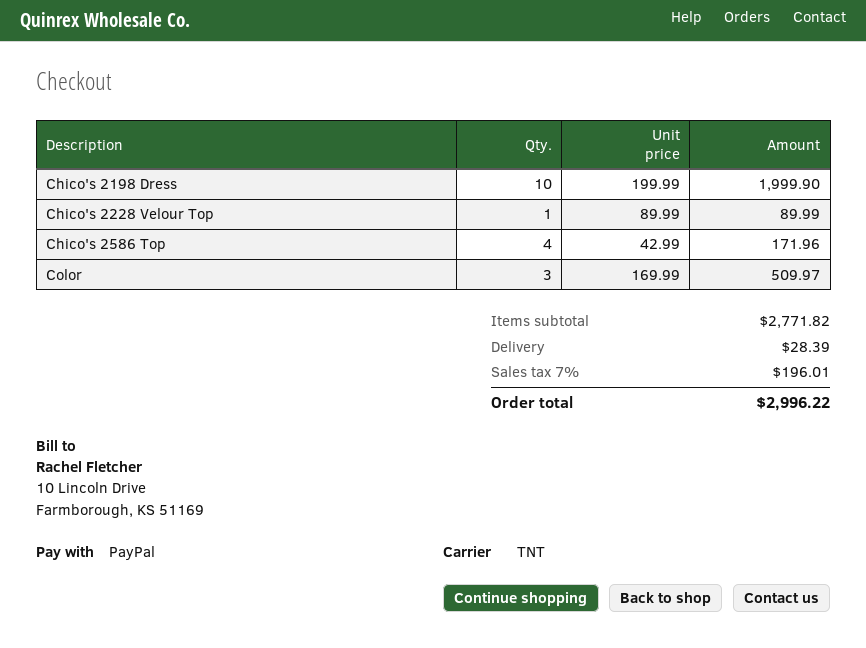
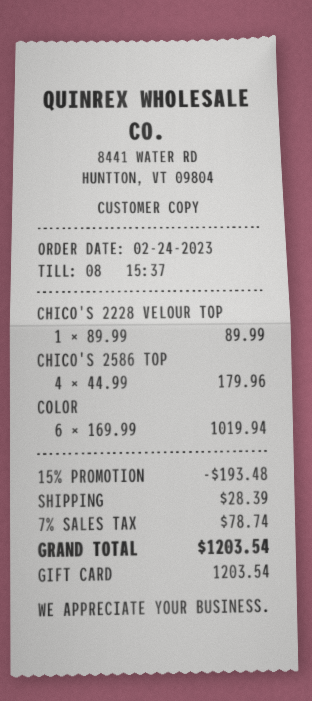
payment method: PayPal -> gift card
Chico's 2198 Dress: 10 x 199.99 = 1999.90 -> none
Chico's 2586 Top: 4 x 42.99 = 171.96 -> 4 x 44.99 = 179.96
Color: 3 x 169.99 = 509.97 -> 6 x 169.99 = 1019.94
discount: none -> 15% = 193.48
tax: 7% = 196.01 -> 7% = 78.74
total: 2996.22 -> 1203.54

